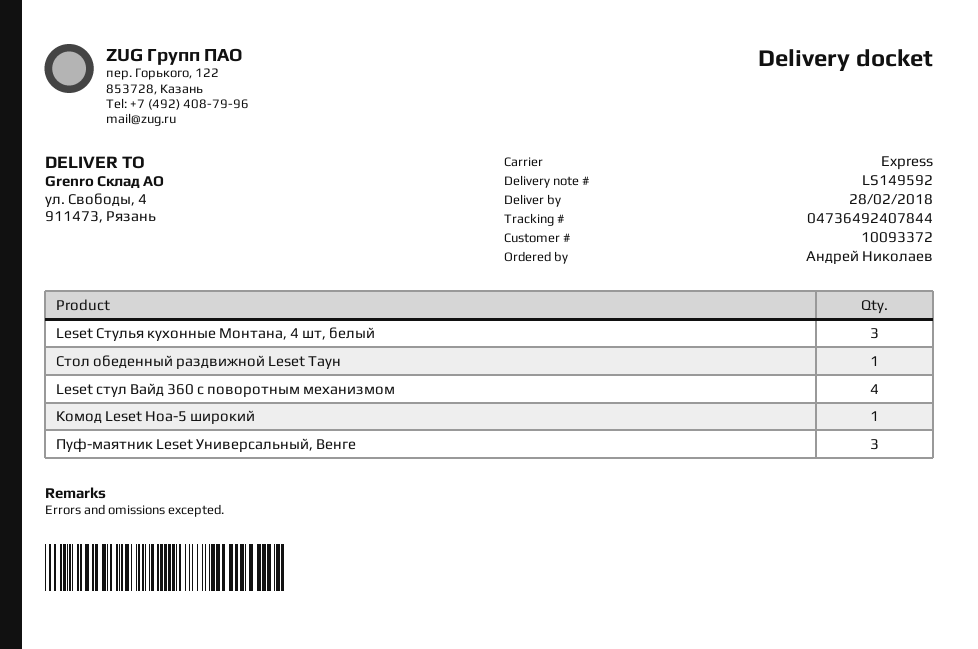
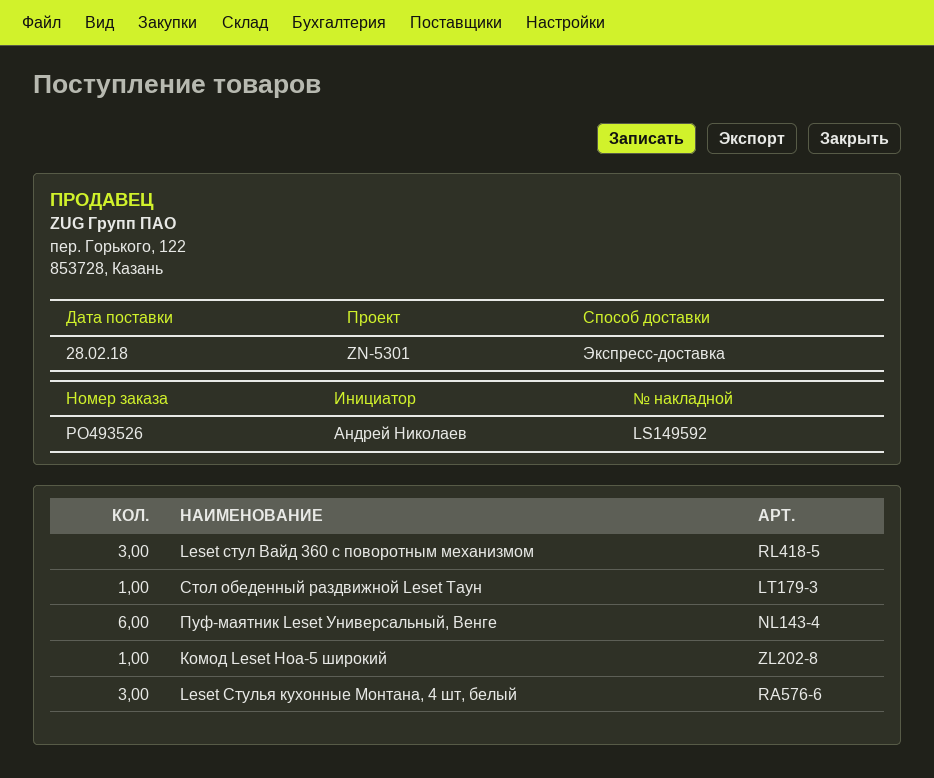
Leset стул Вайд 360 с поворотным механизмом: 4 -> 3
Пуф-маятник Leset Универсальный, Венге: 3 -> 6

